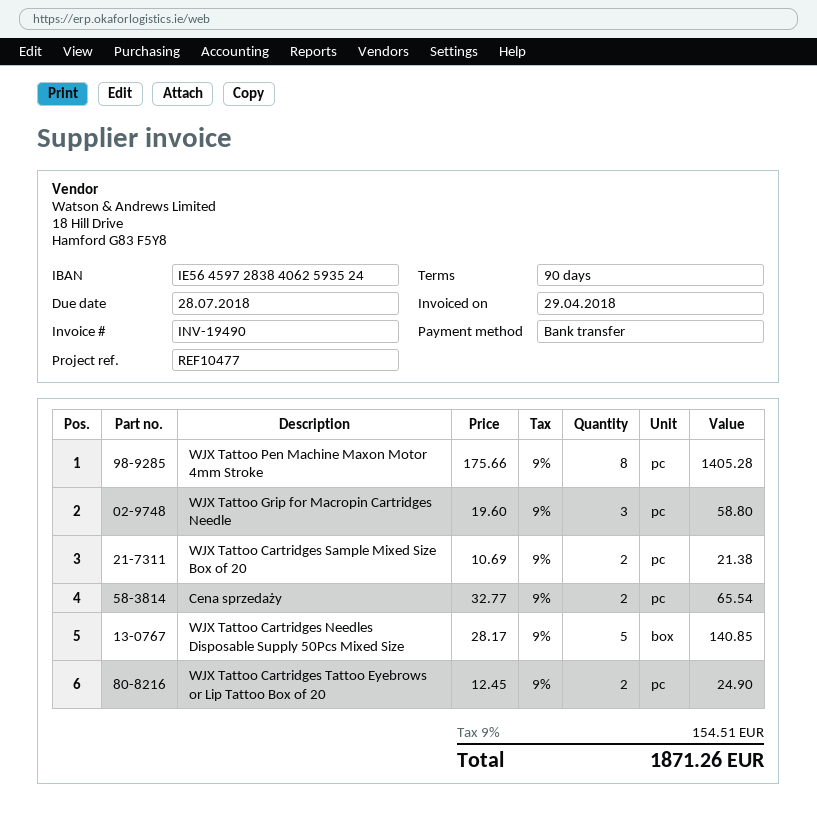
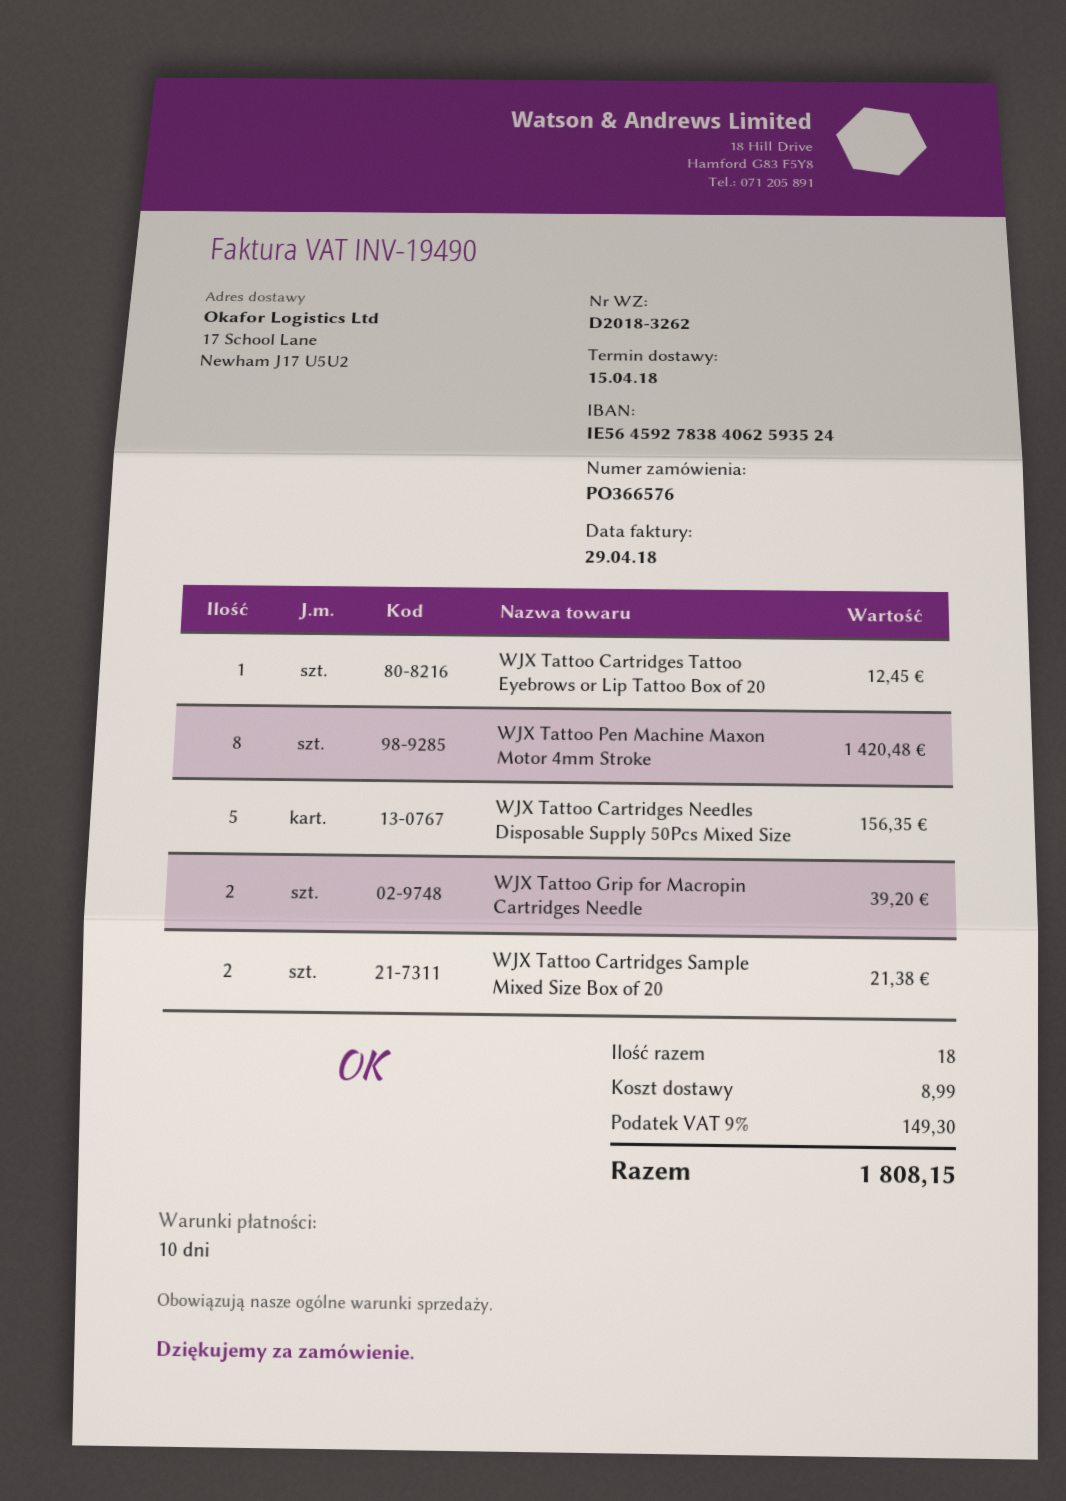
payment terms: 90 days -> 10 days
bank account: IE56459728384062593524 -> IE56459278384062593524
WJX Tattoo Pen Machine Maxon Motor 4mm Stroke: 8 for 1405.28 -> 8 for 1420.48
WJX Tattoo Grip for Macropin Cartridges Needle: 3 for 58.80 -> 2 for 39.20
Cena sprzedaży: 2 for 65.54 -> none
WJX Tattoo Cartridges Needles Disposable Supply 50Pcs Mixed Size: 5 for 140.85 -> 5 for 156.35
WJX Tattoo Cartridges Tattoo Eyebrows or Lip Tattoo Box of 20: 2 for 24.90 -> 1 for 12.45
shipping: none -> 8.99
tax: 9% = 154.51 -> 9% = 149.30
total: 1871.26 -> 1808.15

